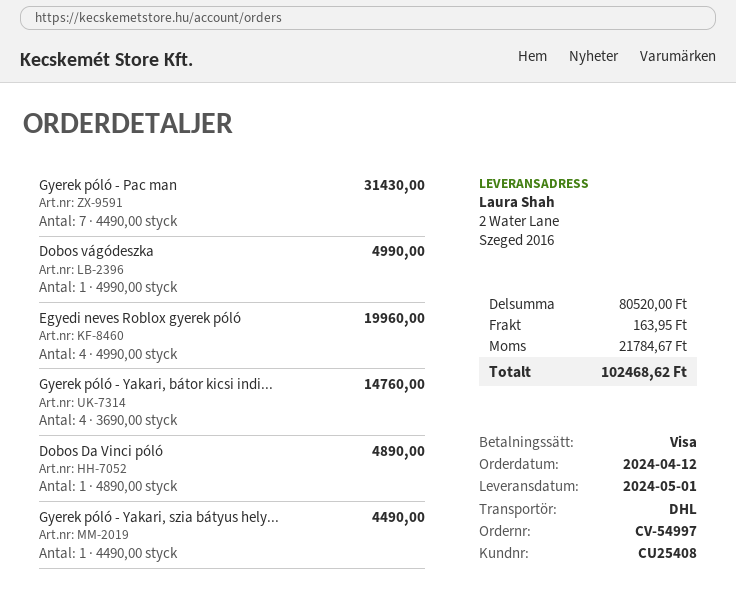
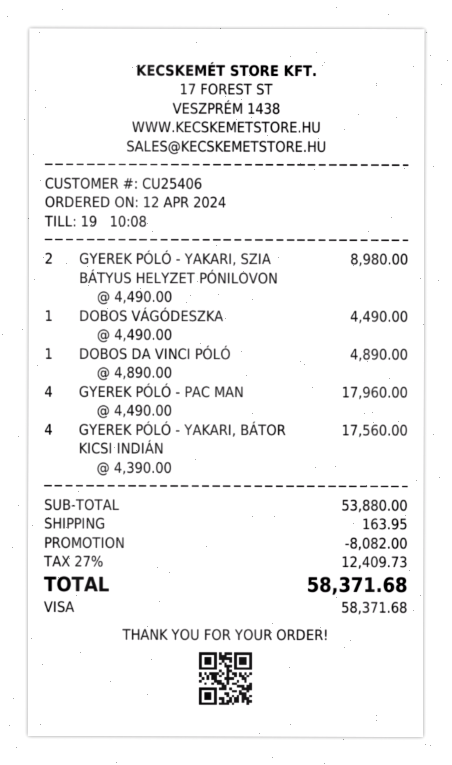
customer number: CU25408 -> CU25406
Gyerek póló - Pac man: 7 x 4490.00 = 31430.00 -> 4 x 4490.00 = 17960.00
Dobos vágódeszka: 1 x 4990.00 = 4990.00 -> 1 x 4490.00 = 4490.00
Egyedi neves Roblox gyerek póló: 4 x 4990.00 = 19960.00 -> none
Gyerek póló - Yakari, bátor kicsi indi...: 4 x 3690.00 = 14760.00 -> 4 x 4390.00 = 17560.00
Gyerek póló - Yakari, szia bátyus hely...: 1 x 4490.00 = 4490.00 -> 2 x 4490.00 = 8980.00
subtotal: 80520.00 -> 53880.00
discount: none -> 8082.00
tax: 21784.67 -> 12409.73
total: 102468.62 -> 58371.68

